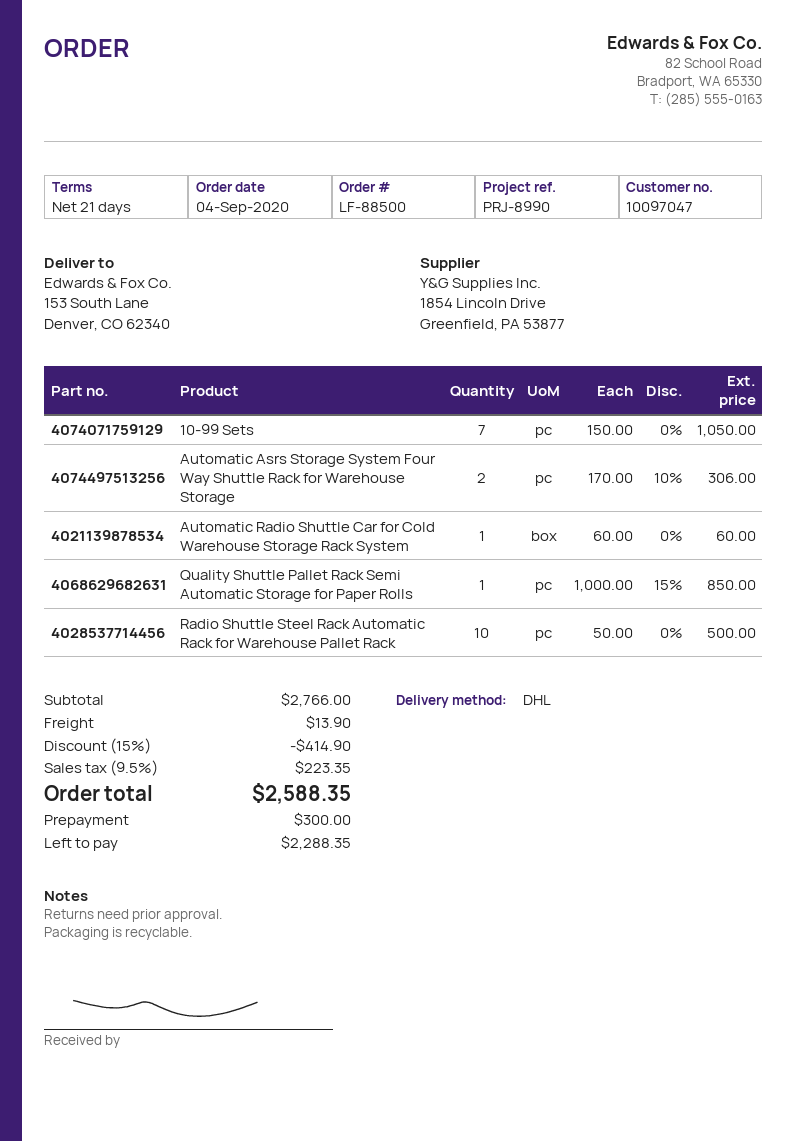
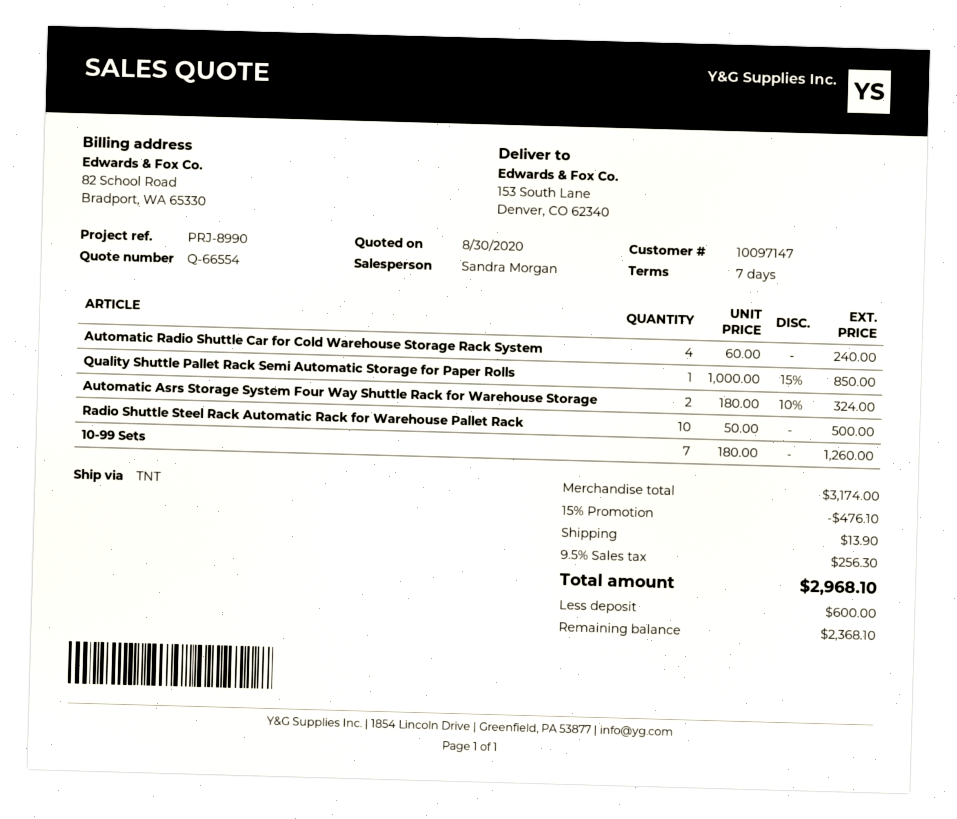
payment terms: 21 days -> 7 days
customer number: 10097047 -> 10097147
shipping method: DHL -> TNT
10-99 Sets: 7 x 150.00 = 1050.00 -> 7 x 180.00 = 1260.00
Automatic Asrs Storage System Four Way Shuttle Rack for Warehouse Storage: 2 x 170.00 - 10% = 306.00 -> 2 x 180.00 - 10% = 324.00
Automatic Radio Shuttle Car for Cold Warehouse Storage Rack System: 1 x 60.00 = 60.00 -> 4 x 60.00 = 240.00
subtotal: 2766.00 -> 3174.00
discount: 15% = 414.90 -> 15% = 476.10
tax: 9.5% = 223.35 -> 9.5% = 256.30
total: 2588.35 -> 2968.10
deposit: 300.00 -> 600.00
balance: 2288.35 -> 2368.10

